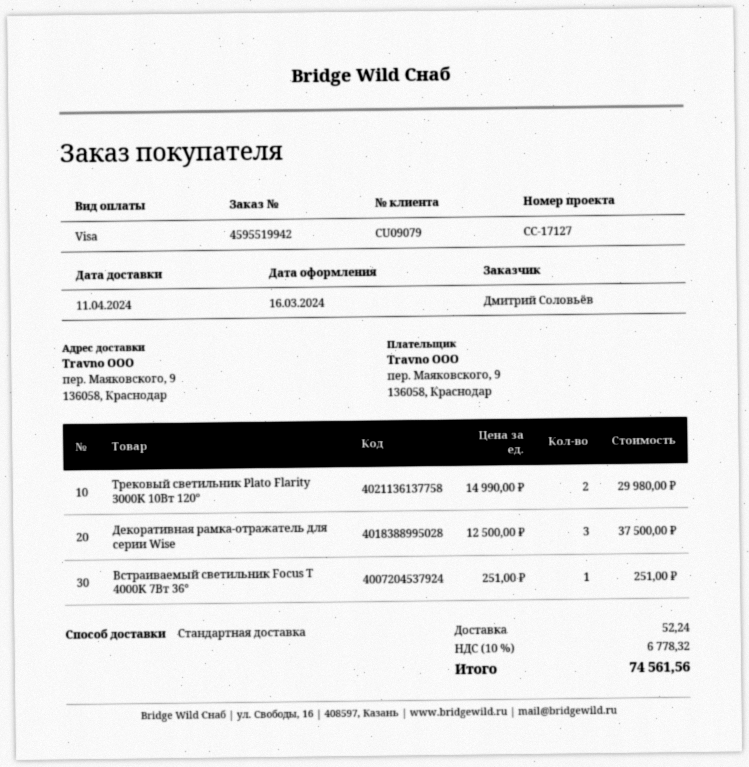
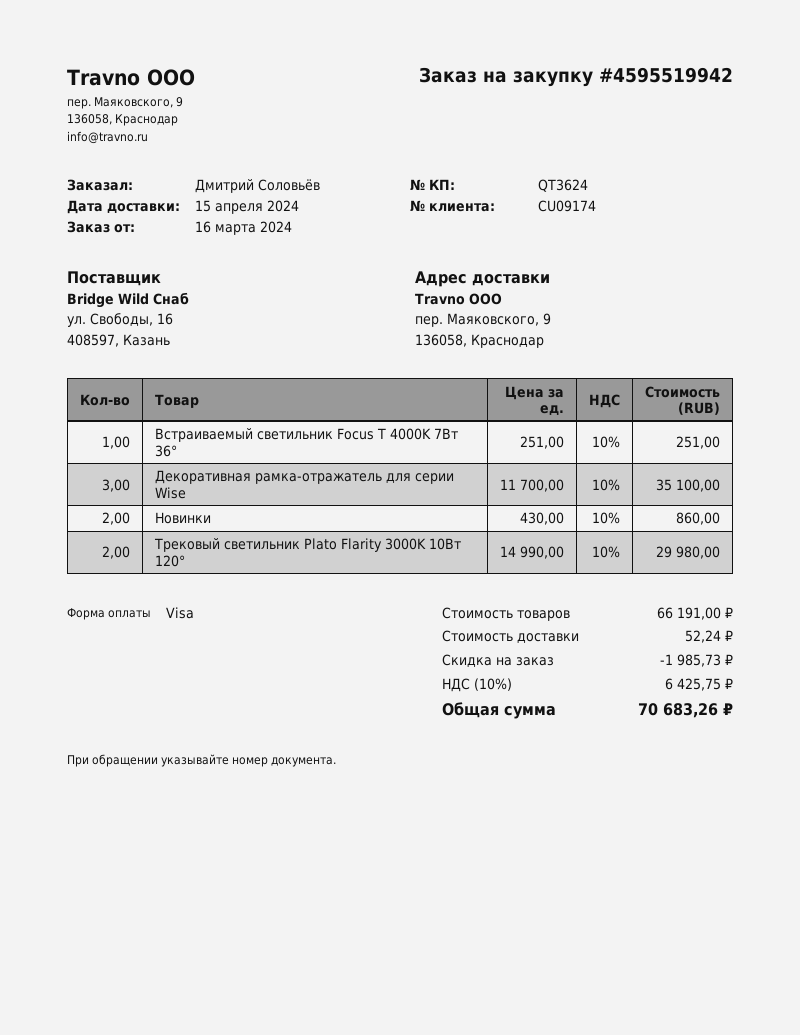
delivery date: 2024-04-11 -> 2024-04-15
customer number: CU09079 -> CU09174
Декоративная рамка-отражатель для серии Wise: 3 x 12500.00 = 37500.00 -> 3 x 11700.00 = 35100.00
Новинки: none -> 2 x 430.00 = 860.00
discount: none -> 1985.73
tax: 10% = 6778.32 -> 10% = 6425.75
total: 74561.56 -> 70683.26

